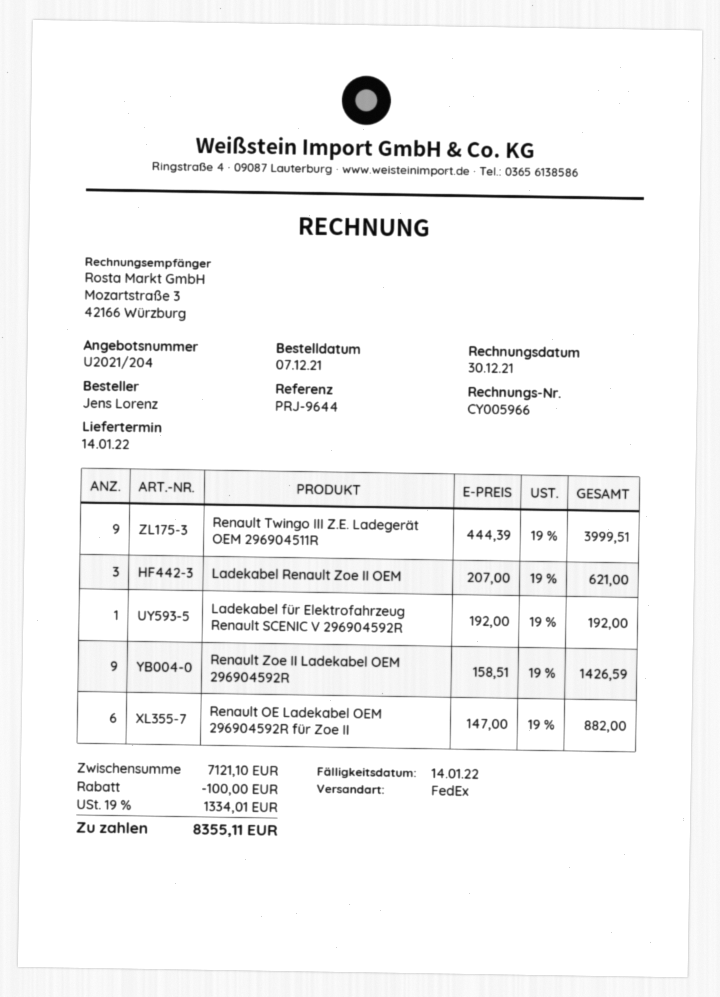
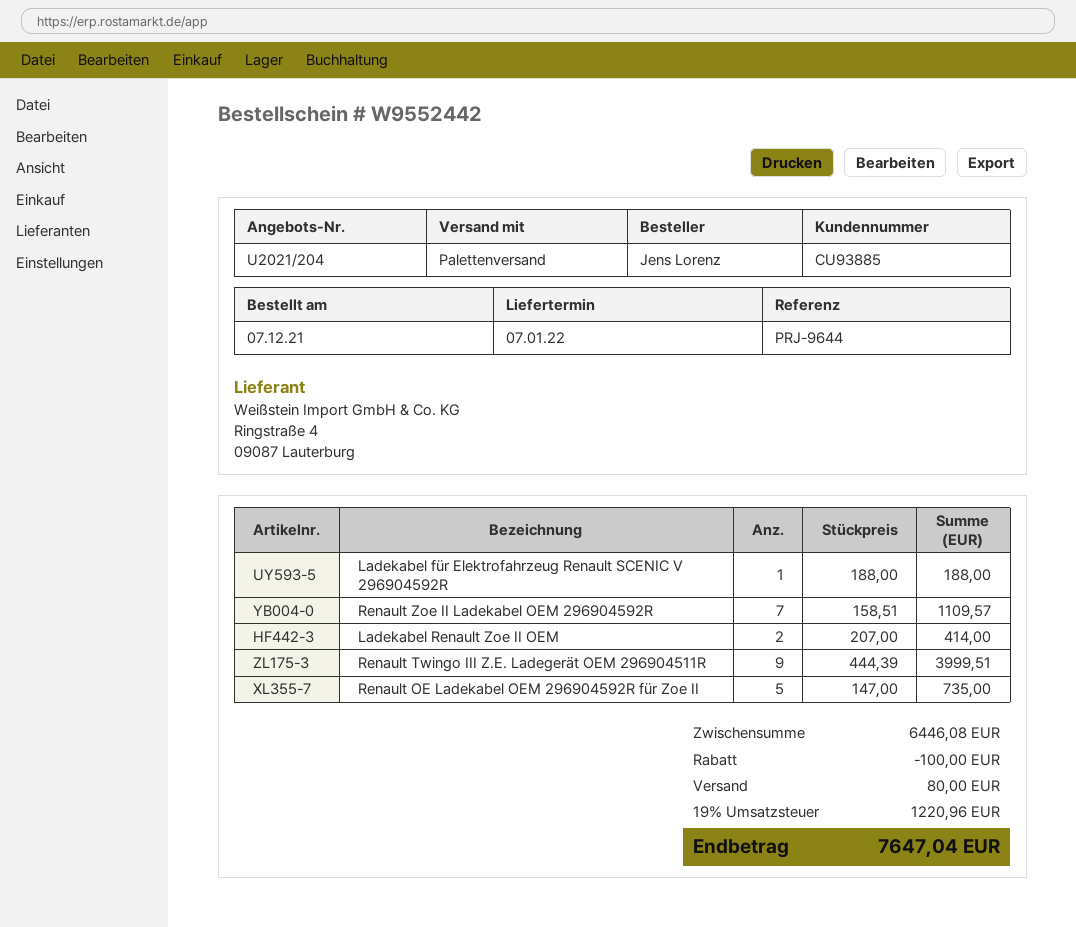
delivery date: 2022-01-14 -> 2022-01-07
shipping method: FedEx -> pallet freight
Ladekabel Renault Zoe II OEM: 3 x 207.00 = 621.00 -> 2 x 207.00 = 414.00
Ladekabel für Elektrofahrzeug Renault SCENIC V 296904592R: 1 x 192.00 = 192.00 -> 1 x 188.00 = 188.00
Renault Zoe II Ladekabel OEM 296904592R: 9 x 158.51 = 1426.59 -> 7 x 158.51 = 1109.57
Renault OE Ladekabel OEM 296904592R für Zoe II: 6 x 147.00 = 882.00 -> 5 x 147.00 = 735.00
subtotal: 7121.10 -> 6446.08
shipping: none -> 80.00
tax: 19% = 1334.01 -> 19% = 1220.96
total: 8355.11 -> 7647.04

